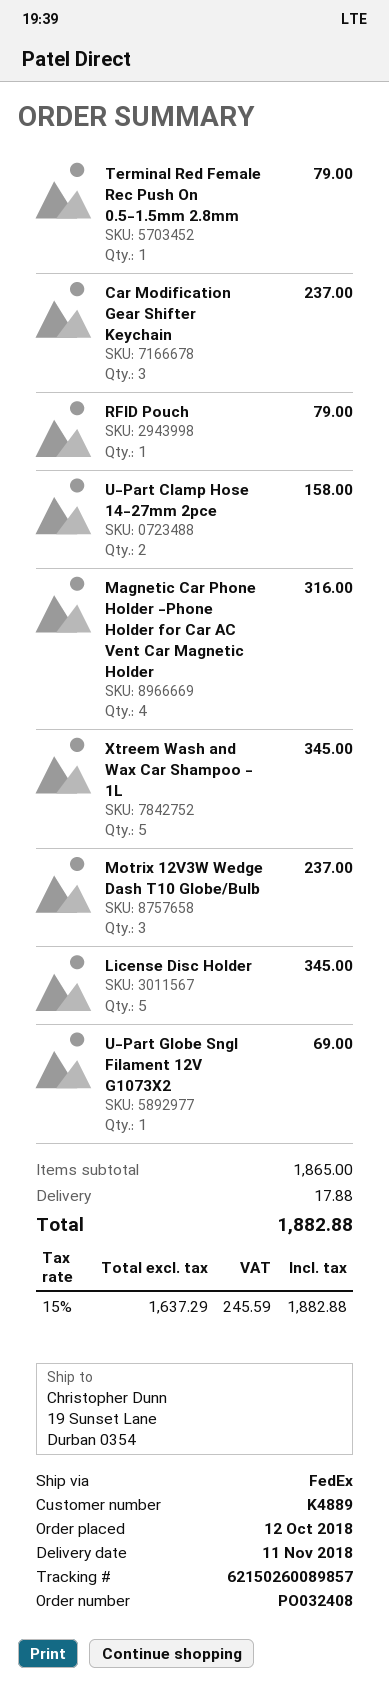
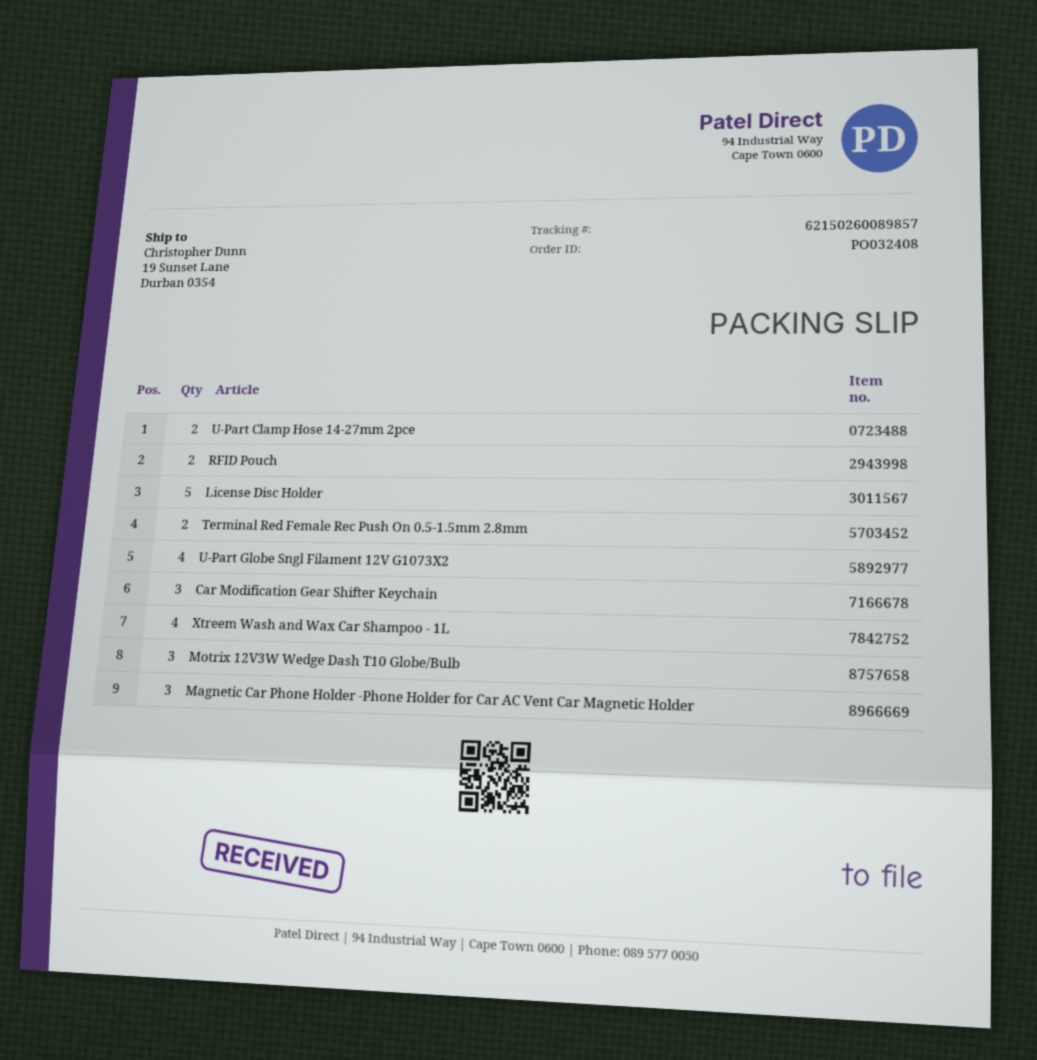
Terminal Red Female Rec Push On 0.5-1.5mm 2.8mm: 1 -> 2
RFID Pouch: 1 -> 2
Magnetic Car Phone Holder -Phone Holder for Car AC Vent Car Magnetic Holder: 4 -> 3
Xtreem Wash and Wax Car Shampoo - 1L: 5 -> 4
U-Part Globe Sngl Filament 12V G1073X2: 1 -> 4

